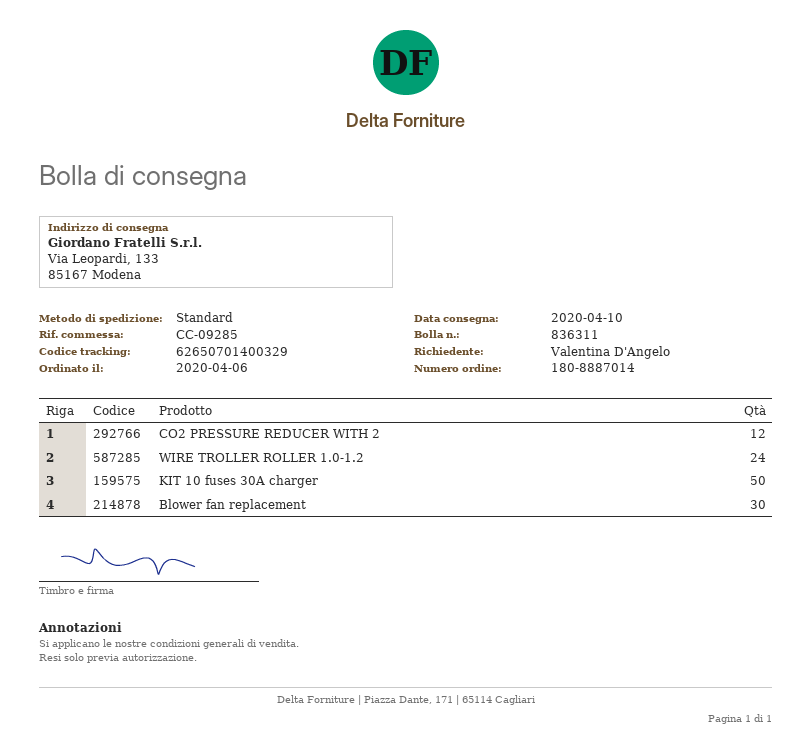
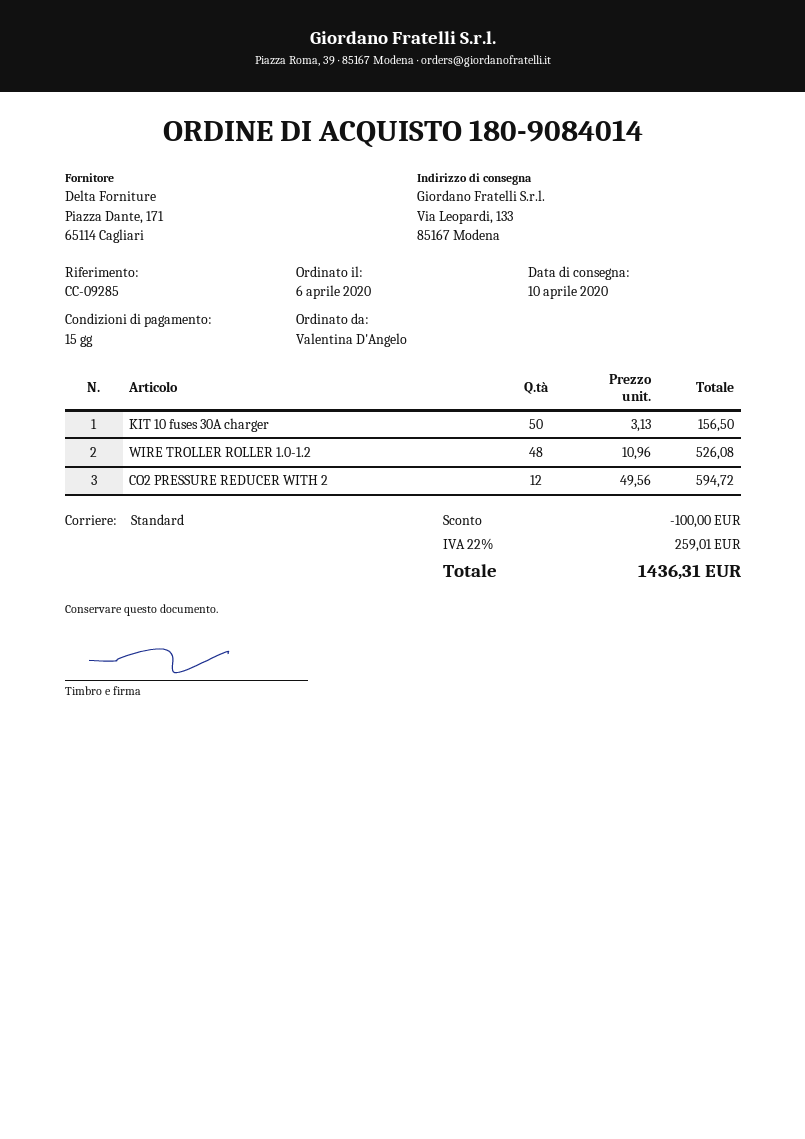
order number: 180-8887014 -> 180-9084014
WIRE TROLLER ROLLER 1.0-1.2: 24 -> 48
Blower fan replacement: 30 -> none

